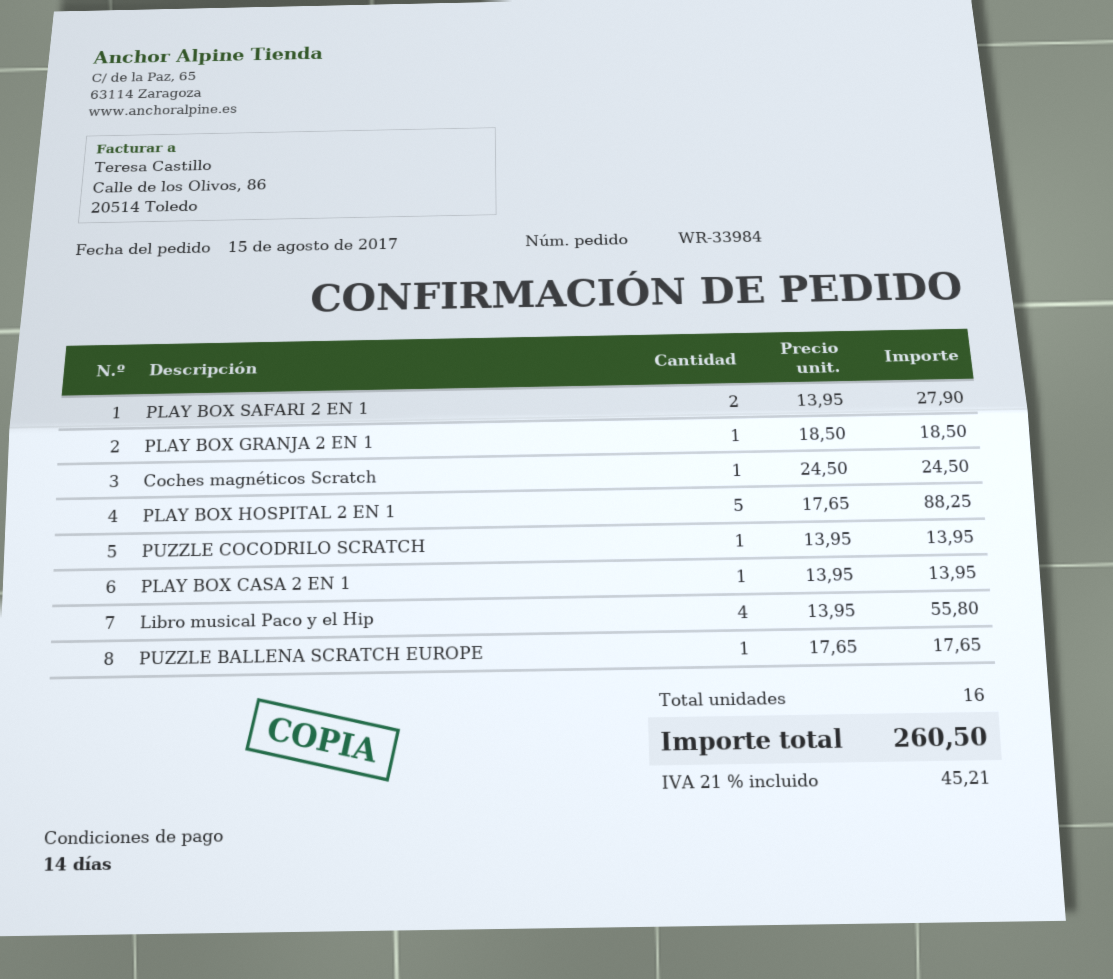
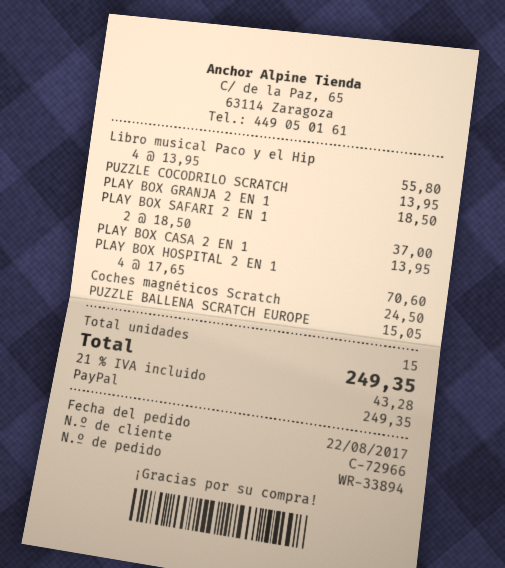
order number: WR-33984 -> WR-33894
order date: 2017-08-15 -> 2017-08-22
PLAY BOX SAFARI 2 EN 1: 2 x 13.95 = 27.90 -> 2 x 18.50 = 37.00
PLAY BOX HOSPITAL 2 EN 1: 5 x 17.65 = 88.25 -> 4 x 17.65 = 70.60
PUZZLE BALLENA SCRATCH EUROPE: 1 x 17.65 = 17.65 -> 1 x 15.05 = 15.05
total quantity: 16 -> 15
tax: 21% = 45.21 -> 21% = 43.28
total: 260.50 -> 249.35

